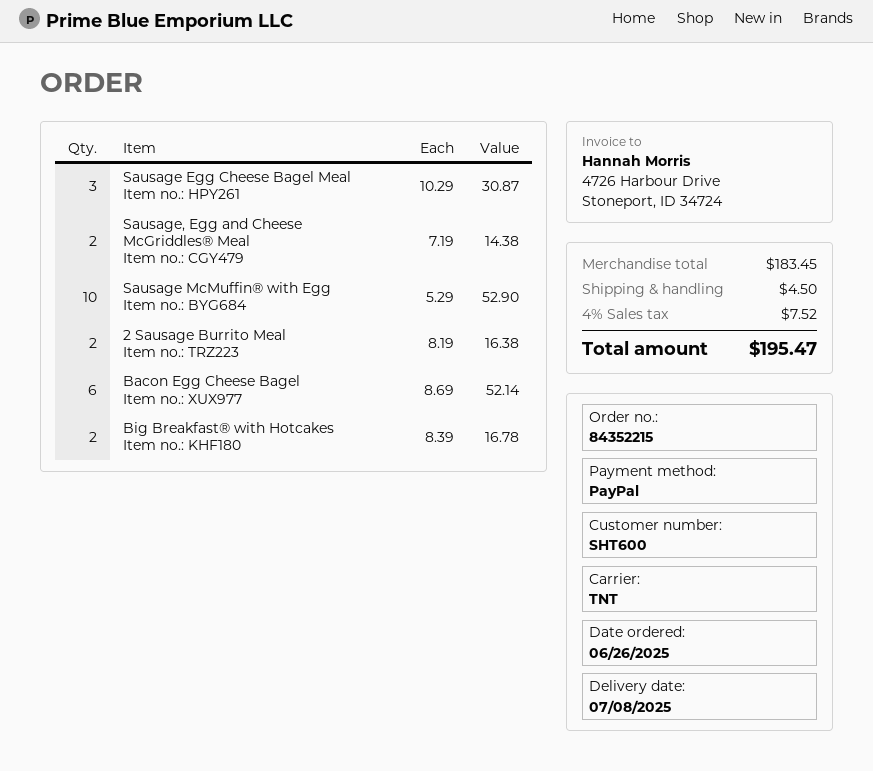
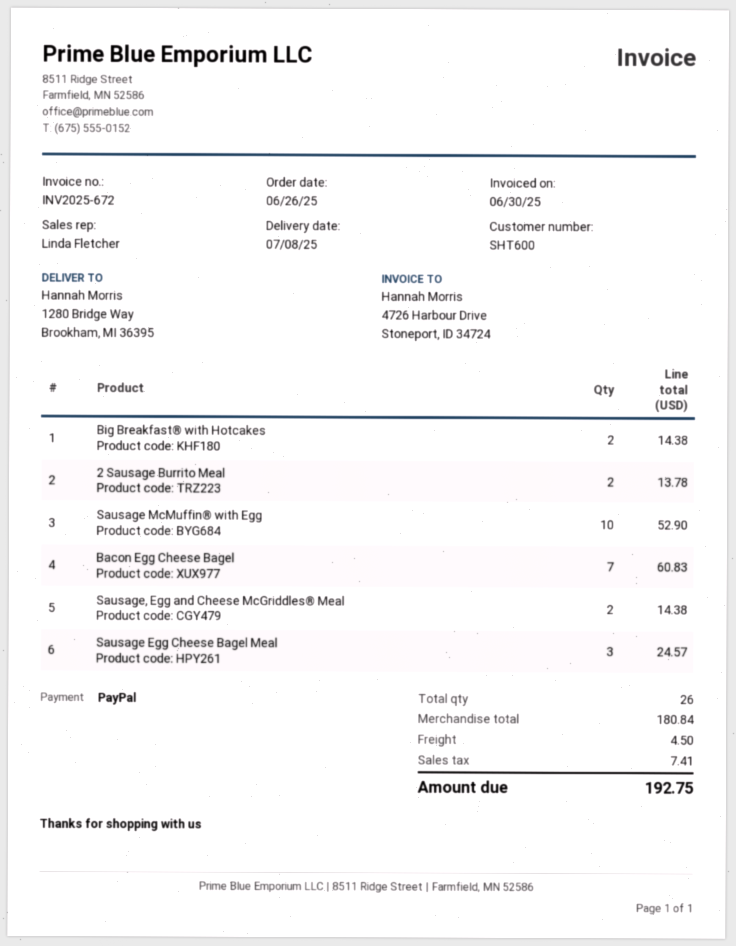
Sausage Egg Cheese Bagel Meal: 3 for 30.87 -> 3 for 24.57
2 Sausage Burrito Meal: 2 for 16.38 -> 2 for 13.78
Bacon Egg Cheese Bagel: 6 for 52.14 -> 7 for 60.83
Big Breakfast® with Hotcakes: 2 for 16.78 -> 2 for 14.38
subtotal: 183.45 -> 180.84
tax: 7.52 -> 7.41
total: 195.47 -> 192.75

